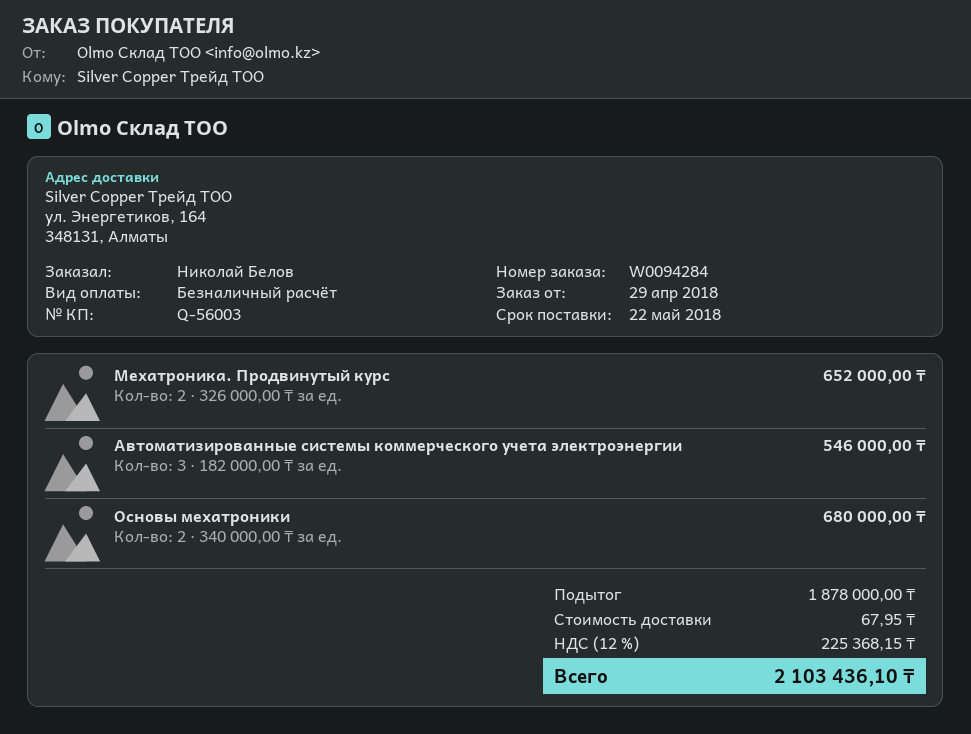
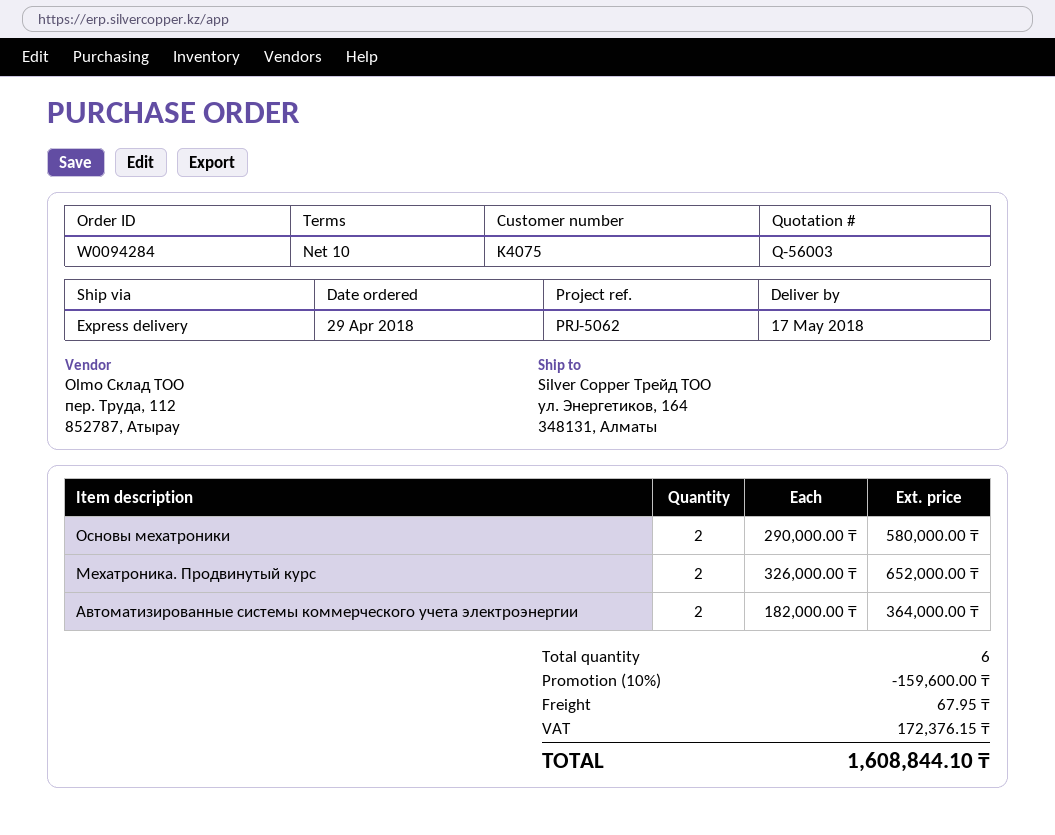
delivery date: 2018-05-22 -> 2018-05-17
Автоматизированные системы коммерческого учета электроэнергии: 3 x 182000.00 = 546000.00 -> 2 x 182000.00 = 364000.00
Основы мехатроники: 2 x 340000.00 = 680000.00 -> 2 x 290000.00 = 580000.00
discount: none -> 10% = 159600.00
tax: 225368.15 -> 172376.15
total: 2103436.10 -> 1608844.10

